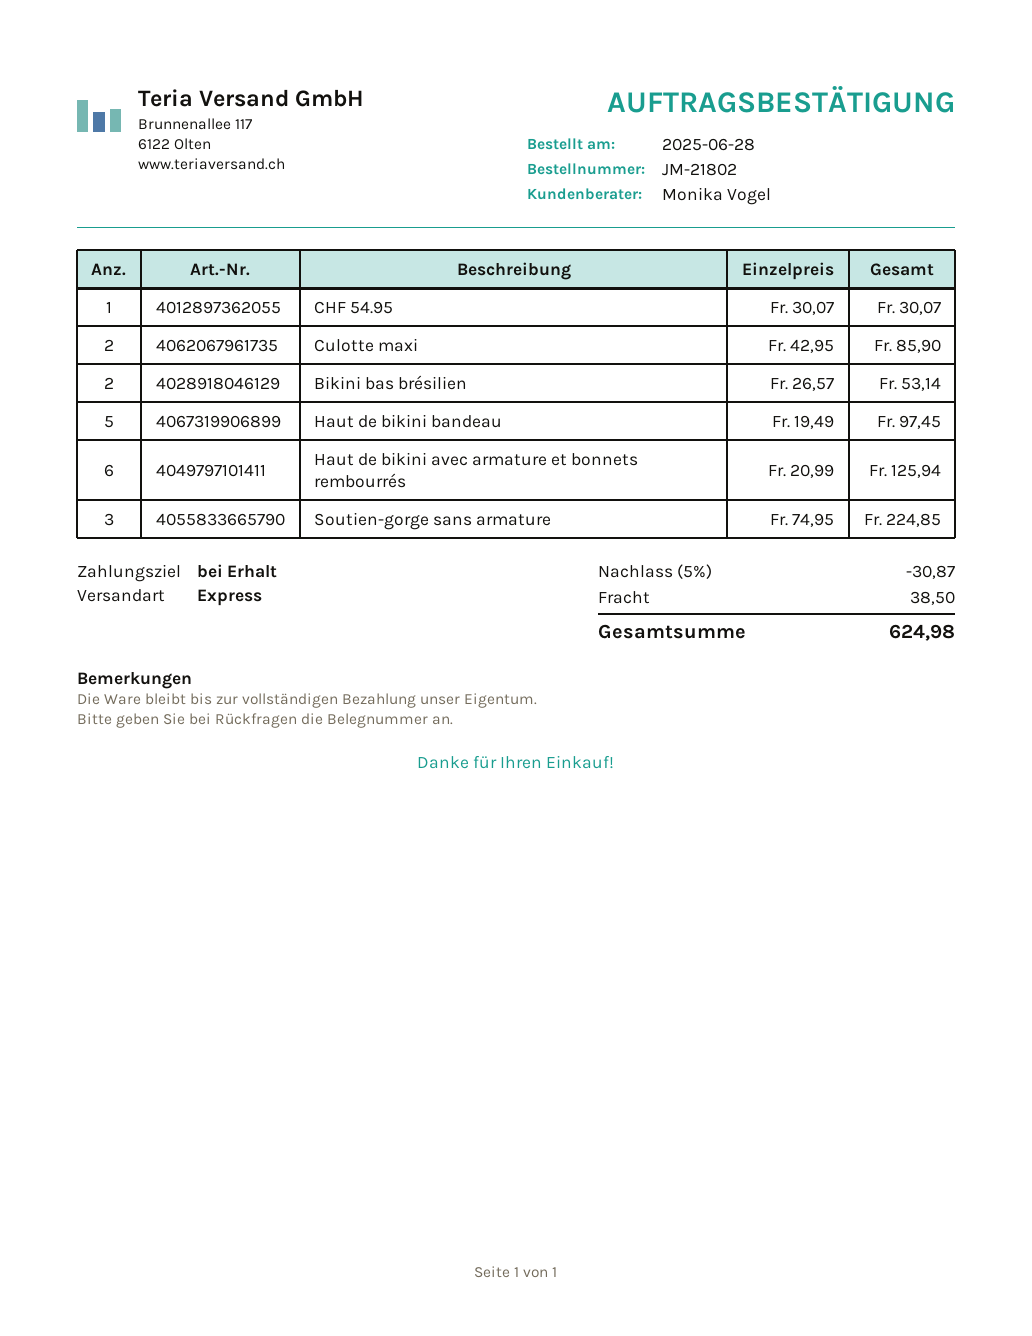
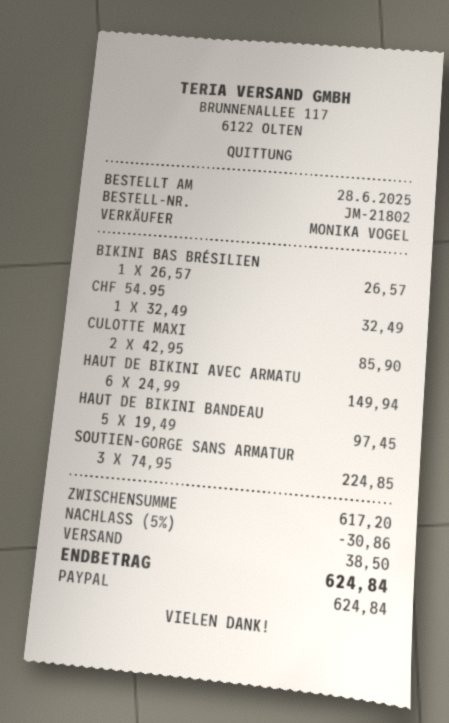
CHF 54.95: 1 x 30.07 = 30.07 -> 1 x 32.49 = 32.49
Bikini bas brésilien: 2 x 26.57 = 53.14 -> 1 x 26.57 = 26.57
Haut de bikini avec armature et bonnets rembourrés: 6 x 20.99 = 125.94 -> 6 x 24.99 = 149.94
discount: 5% = 30.87 -> 5% = 30.86
total: 624.98 -> 624.84

